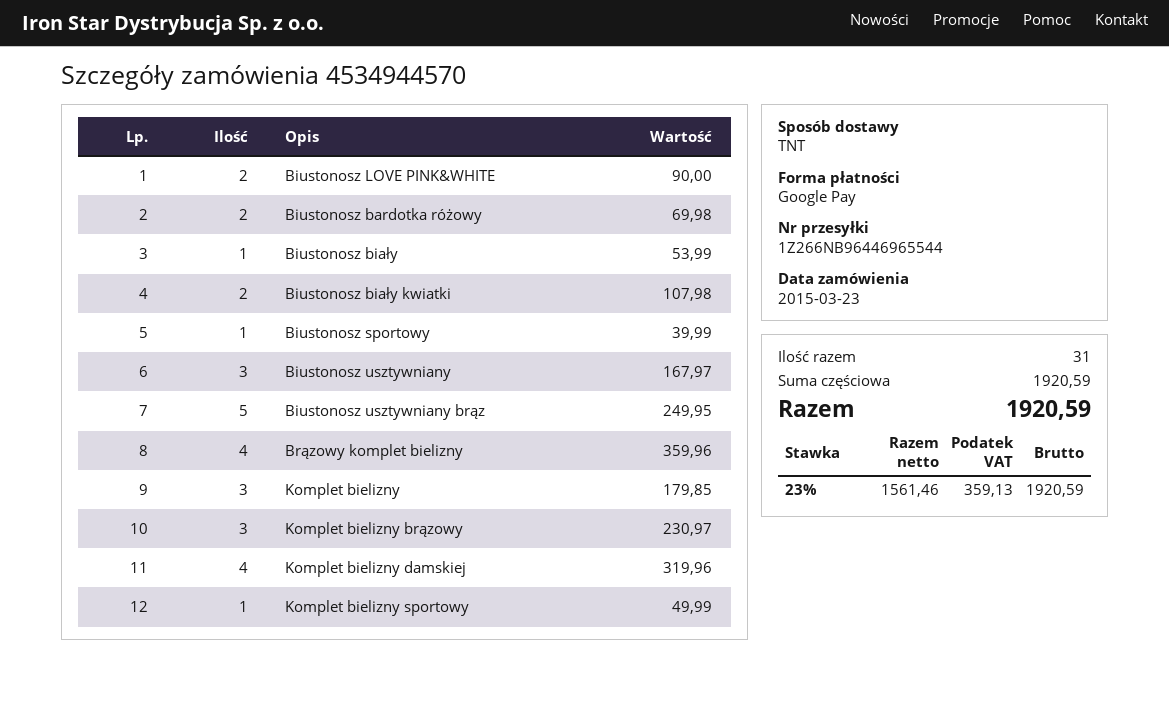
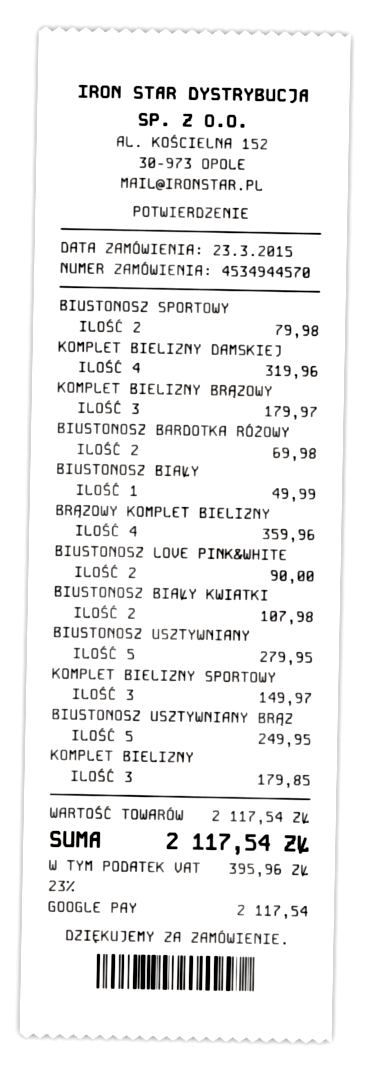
Biustonosz biały: 1 for 53.99 -> 1 for 49.99
Biustonosz sportowy: 1 for 39.99 -> 2 for 79.98
Biustonosz usztywniany: 3 for 167.97 -> 5 for 279.95
Komplet bielizny brązowy: 3 for 230.97 -> 3 for 179.97
Komplet bielizny sportowy: 1 for 49.99 -> 3 for 149.97
subtotal: 1920.59 -> 2117.54
tax: 23% = 359.13 -> 23% = 395.96
total: 1920.59 -> 2117.54

